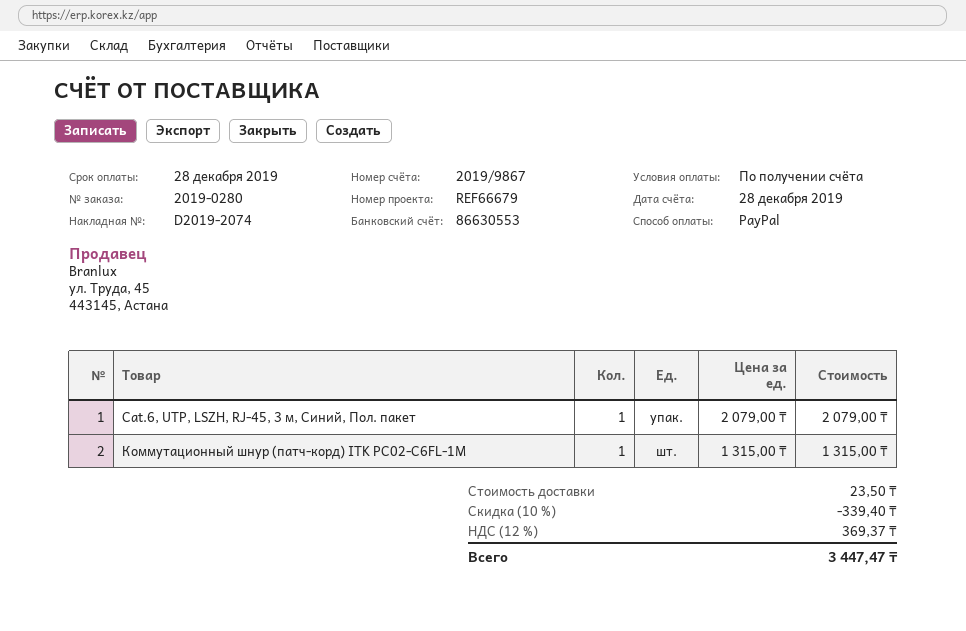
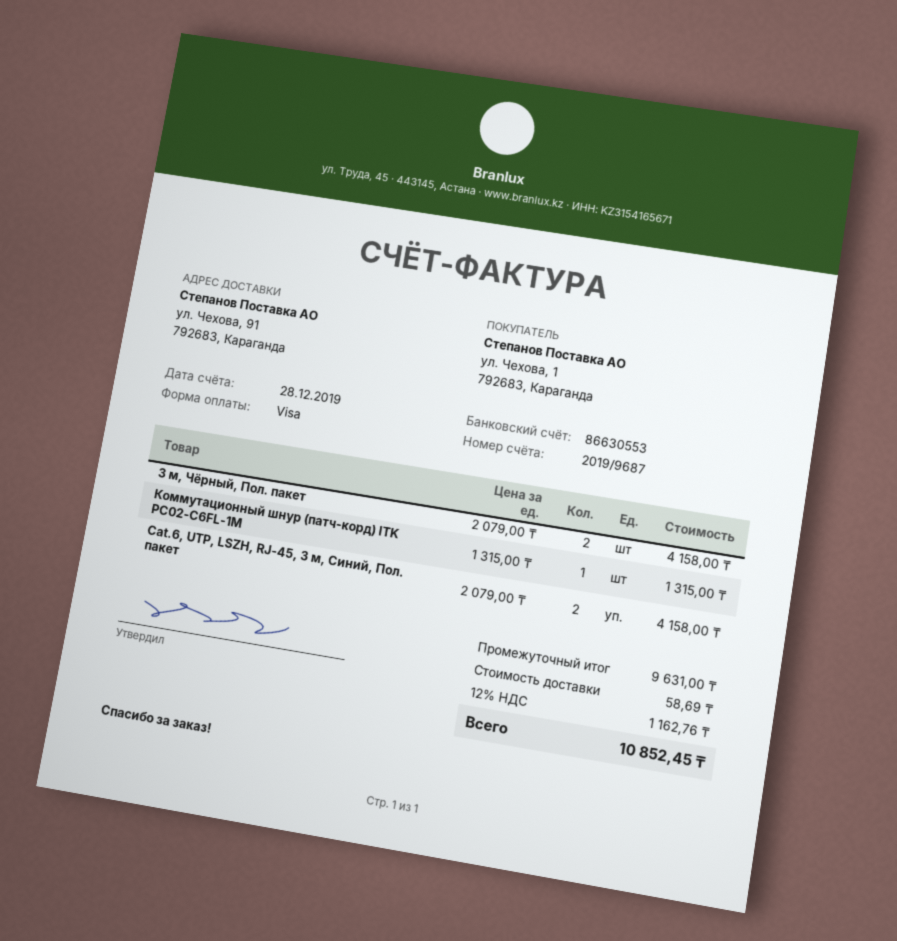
invoice number: 2019/9867 -> 2019/9687
payment method: PayPal -> Visa
Cat.6, UTP, LSZH, RJ-45, 3 м, Синий, Пол. пакет: 1 x 2079.00 = 2079.00 -> 2 x 2079.00 = 4158.00
3 м, Чёрный, Пол. пакет: none -> 2 x 2079.00 = 4158.00
discount: 10% = 339.40 -> none
shipping: 23.50 -> 58.69
tax: 12% = 369.37 -> 12% = 1162.76
total: 3447.47 -> 10852.45

